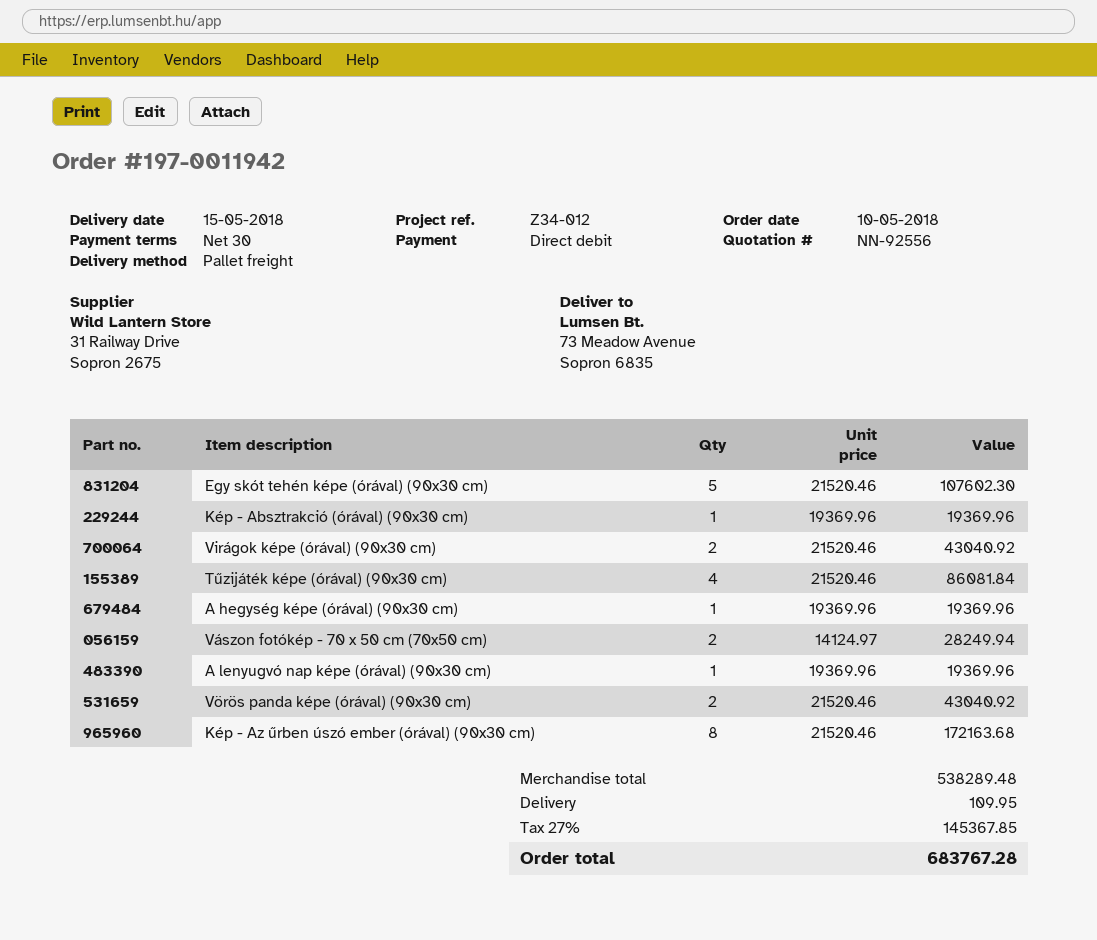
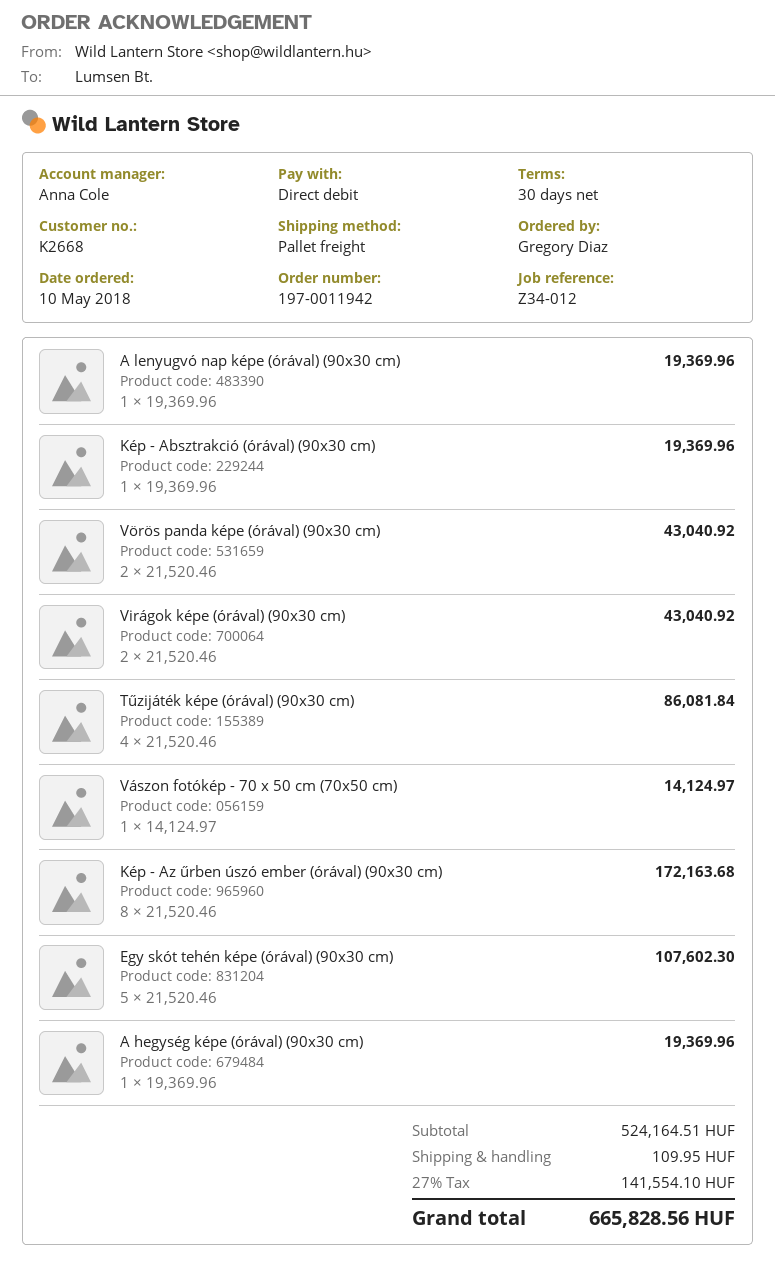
Vászon fotókép - 70 x 50 cm (70x50 cm): 2 x 14124.97 = 28249.94 -> 1 x 14124.97 = 14124.97
subtotal: 538289.48 -> 524164.51
tax: 27% = 145367.85 -> 27% = 141554.10
total: 683767.28 -> 665828.56

